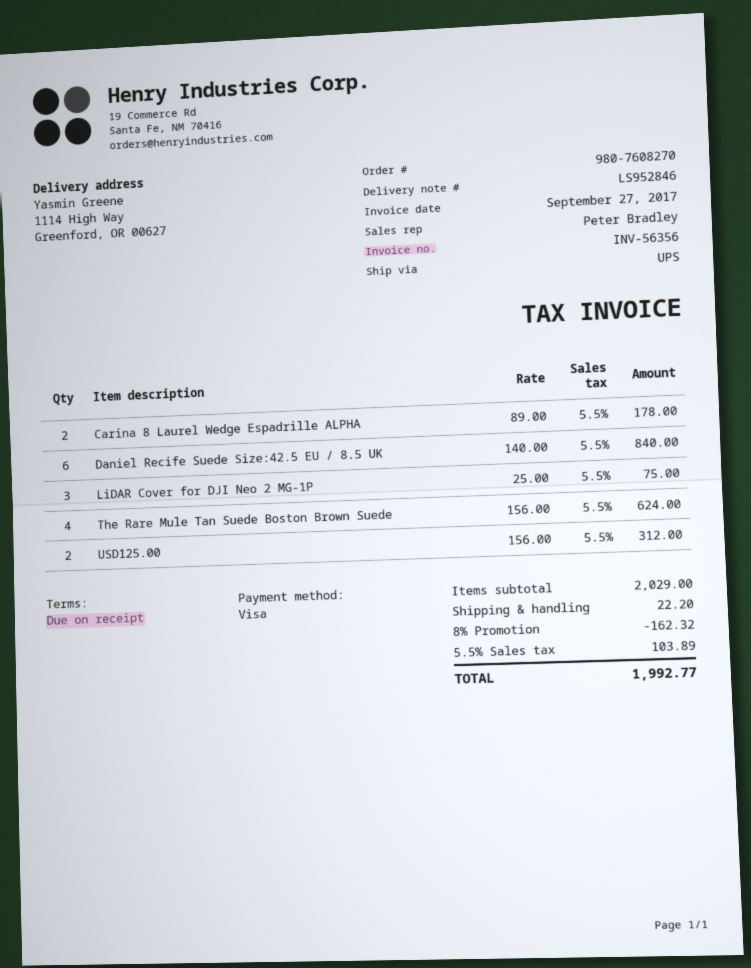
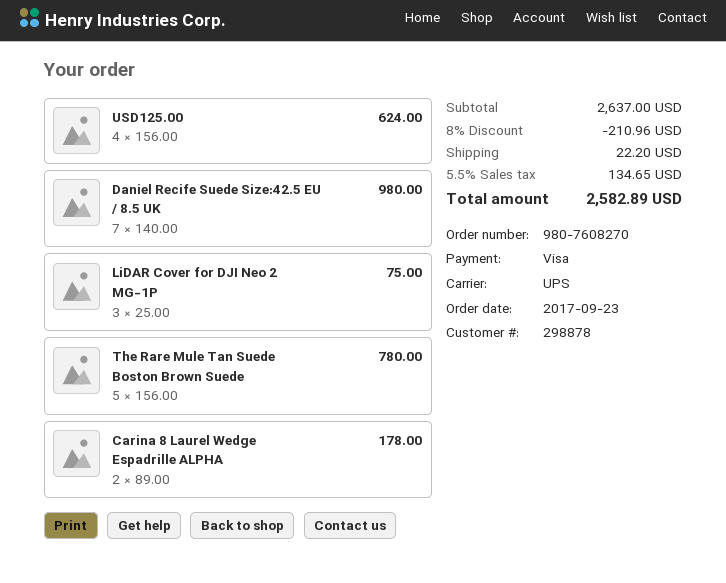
Daniel Recife Suede Size:42.5 EU / 8.5 UK: 6 x 140.00 = 840.00 -> 7 x 140.00 = 980.00
The Rare Mule Tan Suede Boston Brown Suede: 4 x 156.00 = 624.00 -> 5 x 156.00 = 780.00
USD125.00: 2 x 156.00 = 312.00 -> 4 x 156.00 = 624.00
subtotal: 2029.00 -> 2637.00
discount: 8% = 162.32 -> 8% = 210.96
tax: 5.5% = 103.89 -> 5.5% = 134.65
total: 1992.77 -> 2582.89

